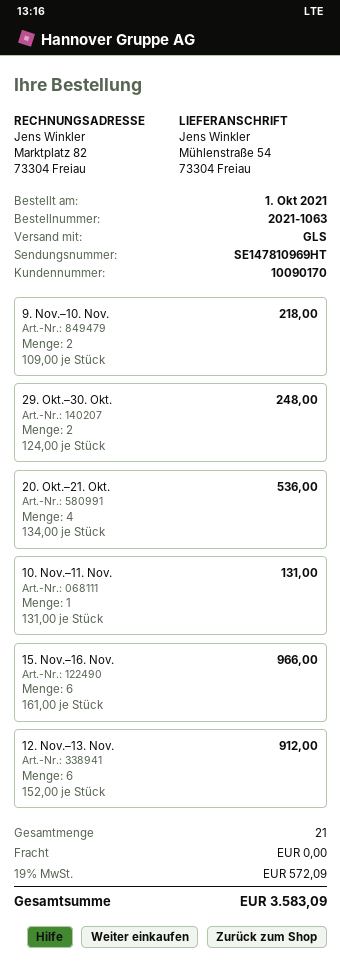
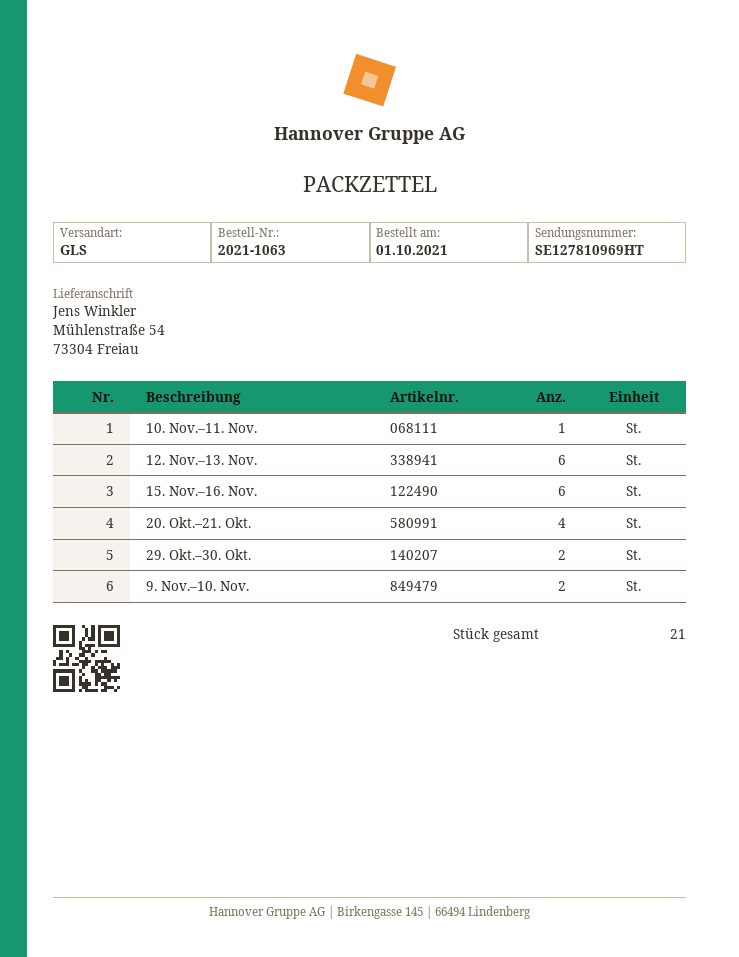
tracking number: SE147810969HT -> SE127810969HT

